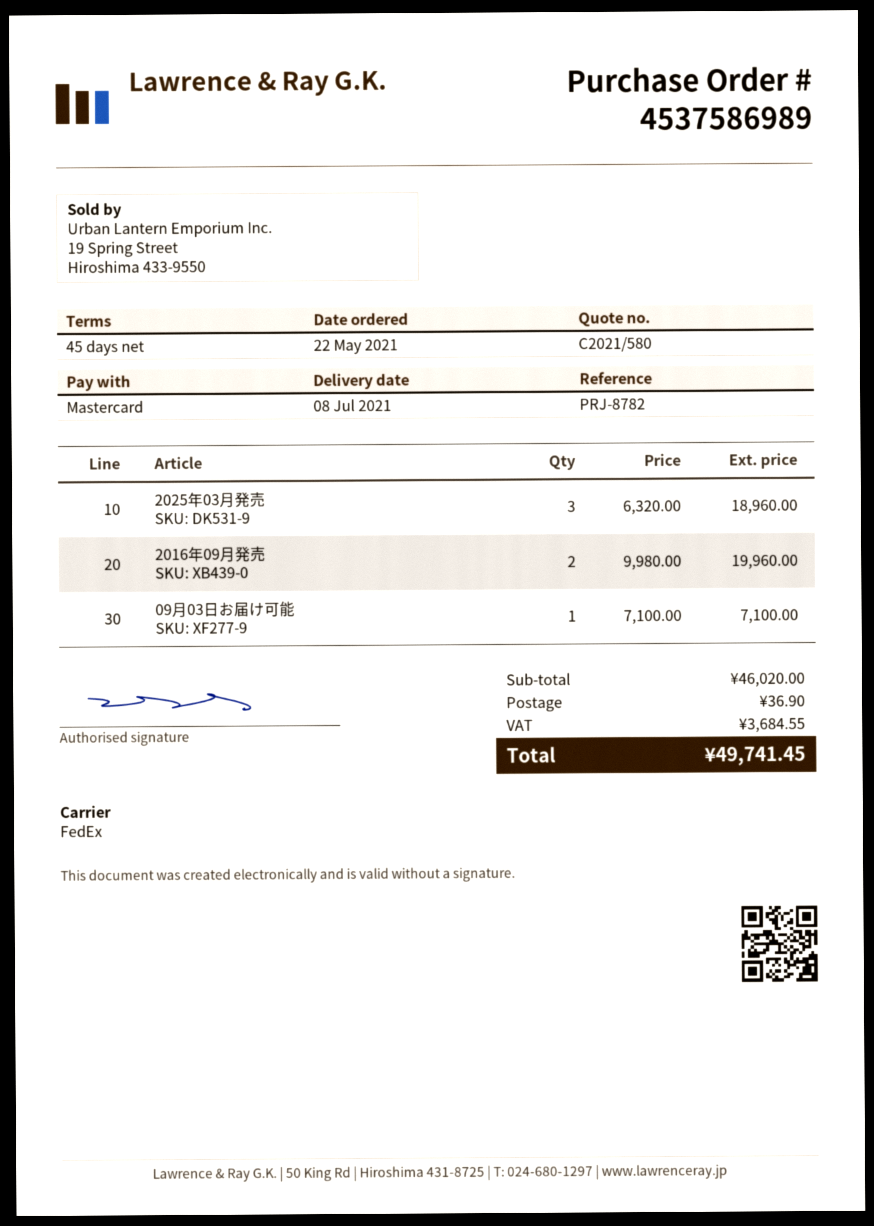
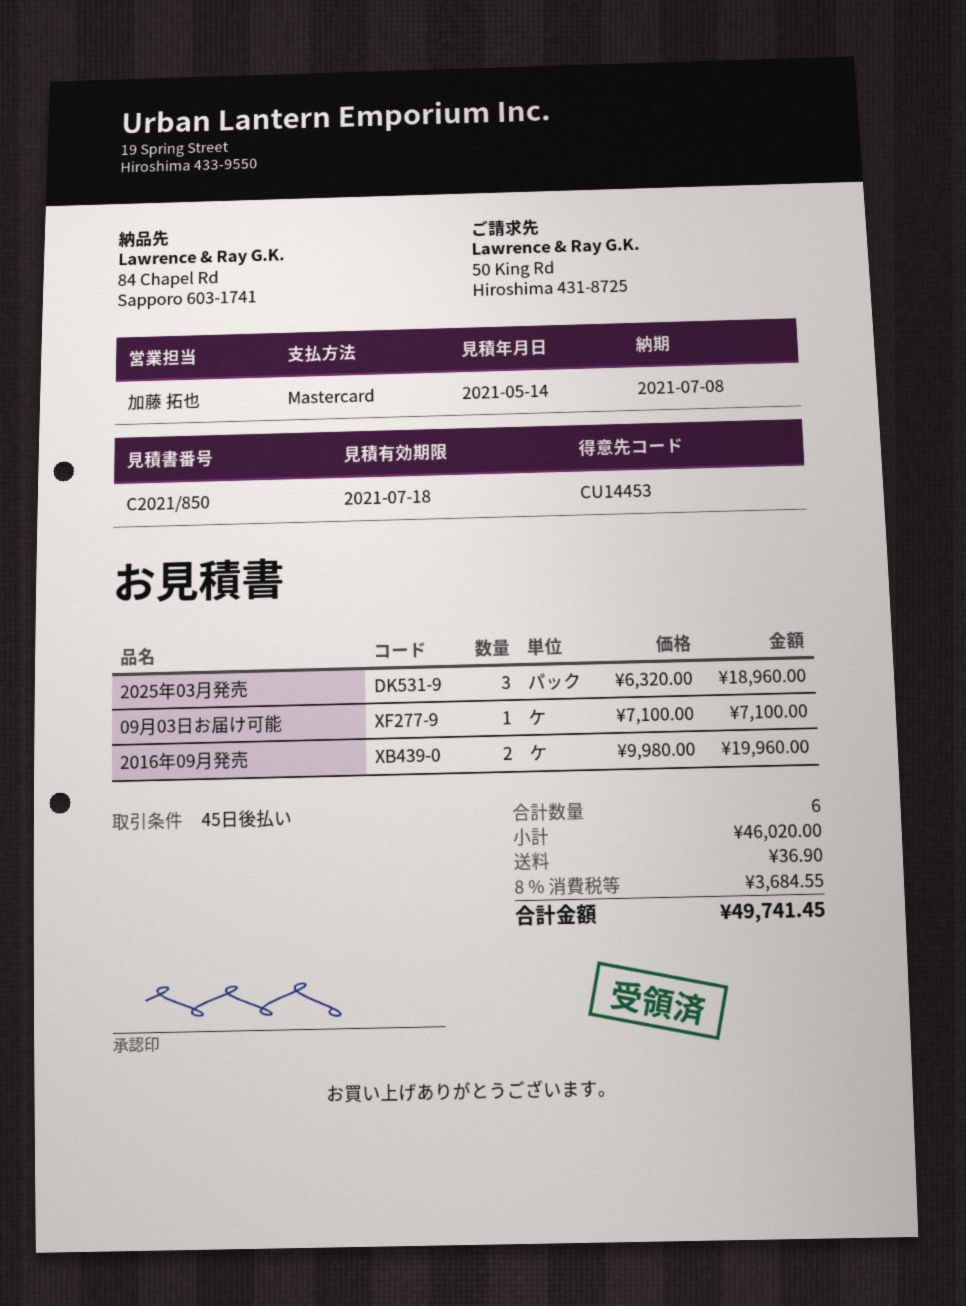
quote number: C2021/580 -> C2021/850

